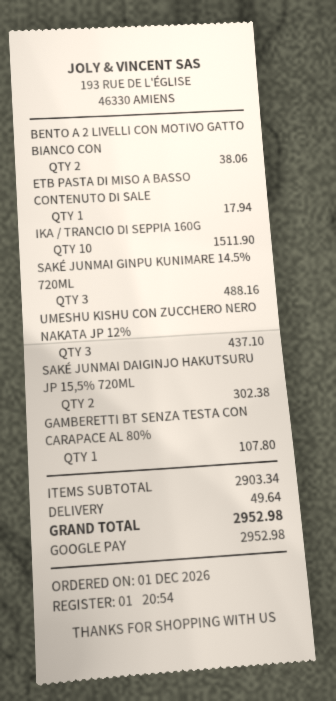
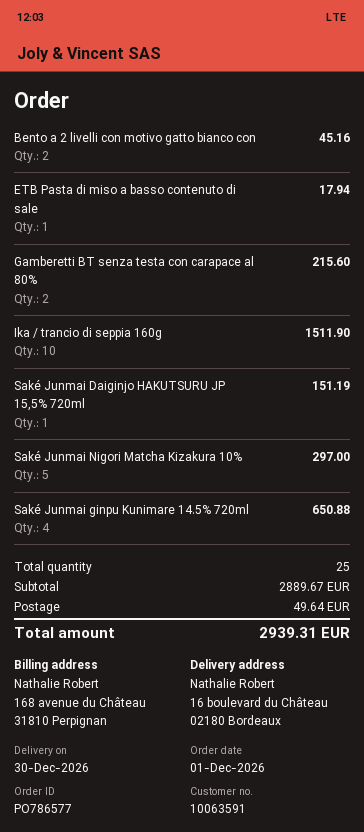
BENTO A 2 LIVELLI CON MOTIVO GATTO BIANCO CON: 2 for 38.06 -> 2 for 45.16
SAKÉ JUNMAI GINPU KUNIMARE 14.5% 720ML: 3 for 488.16 -> 4 for 650.88
UMESHU KISHU CON ZUCCHERO NERO NAKATA JP 12%: 3 for 437.10 -> none
SAKÉ JUNMAI DAIGINJO HAKUTSURU JP 15,5% 720ML: 2 for 302.38 -> 1 for 151.19
GAMBERETTI BT SENZA TESTA CON CARAPACE AL 80%: 1 for 107.80 -> 2 for 215.60
Saké Junmai Nigori Matcha Kizakura 10%: none -> 5 for 297.00
subtotal: 2903.34 -> 2889.67
total: 2952.98 -> 2939.31

